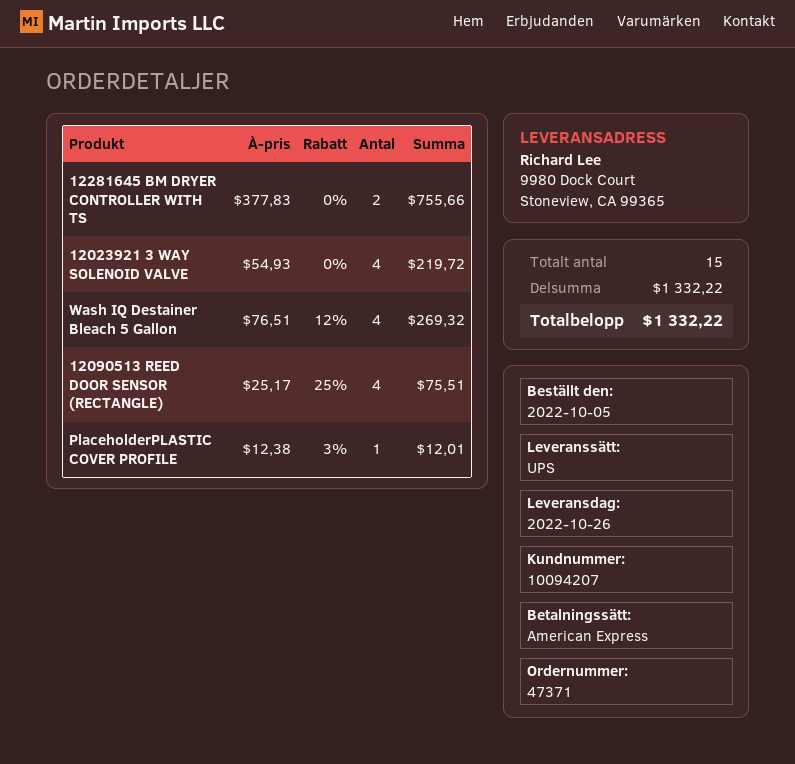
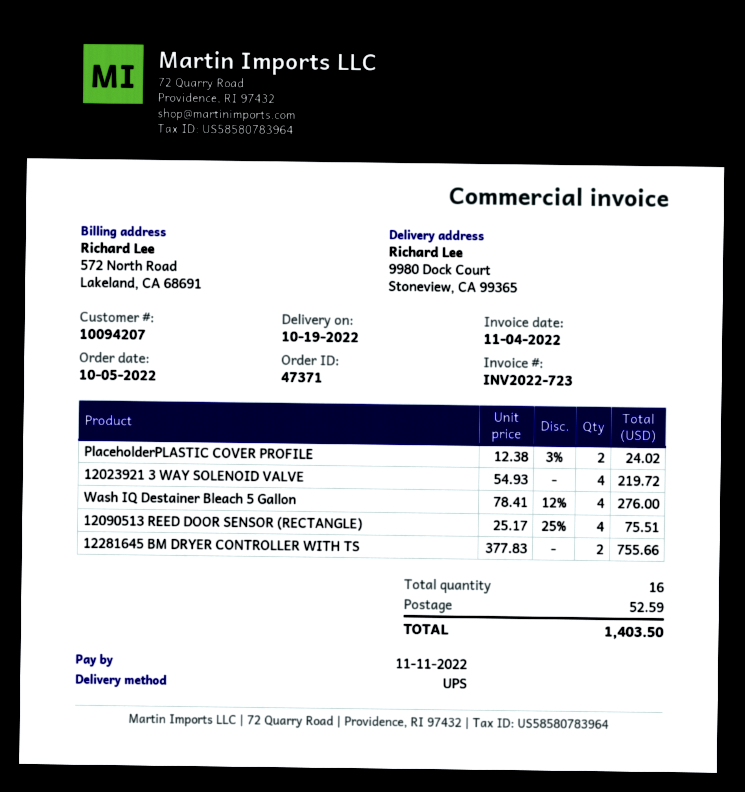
delivery date: 2022-10-26 -> 2022-10-19
Wash IQ Destainer Bleach 5 Gallon: 4 x 76.51 - 12% = 269.32 -> 4 x 78.41 - 12% = 276.00
PlaceholderPLASTIC COVER PROFILE: 1 x 12.38 - 3% = 12.01 -> 2 x 12.38 - 3% = 24.02
total quantity: 15 -> 16
shipping: none -> 52.59
total: 1332.22 -> 1403.50

